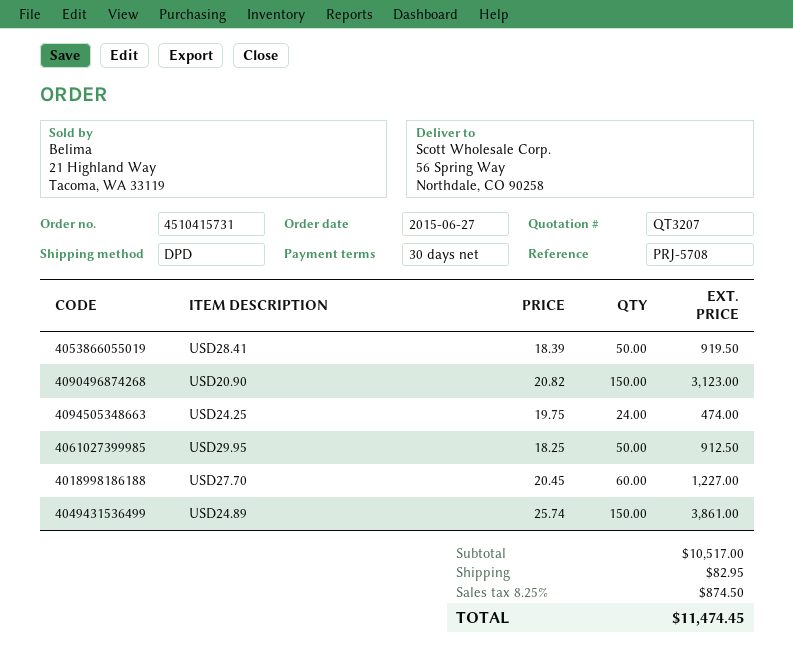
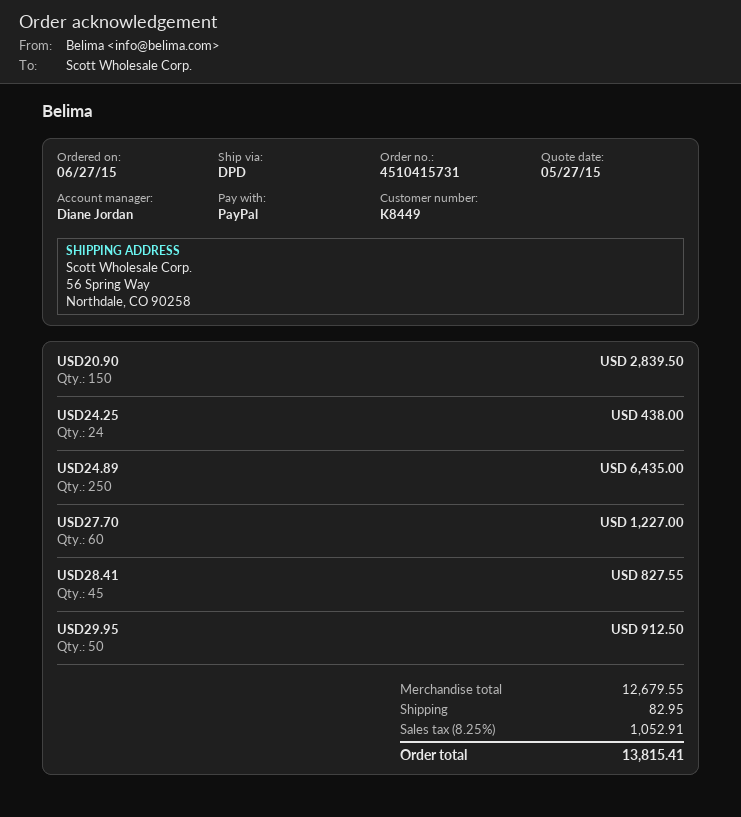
USD28.41: 50 for 919.50 -> 45 for 827.55
USD20.90: 150 for 3123.00 -> 150 for 2839.50
USD24.25: 24 for 474.00 -> 24 for 438.00
USD24.89: 150 for 3861.00 -> 250 for 6435.00
subtotal: 10517.00 -> 12679.55
tax: 8.25% = 874.50 -> 8.25% = 1052.91
total: 11474.45 -> 13815.41

